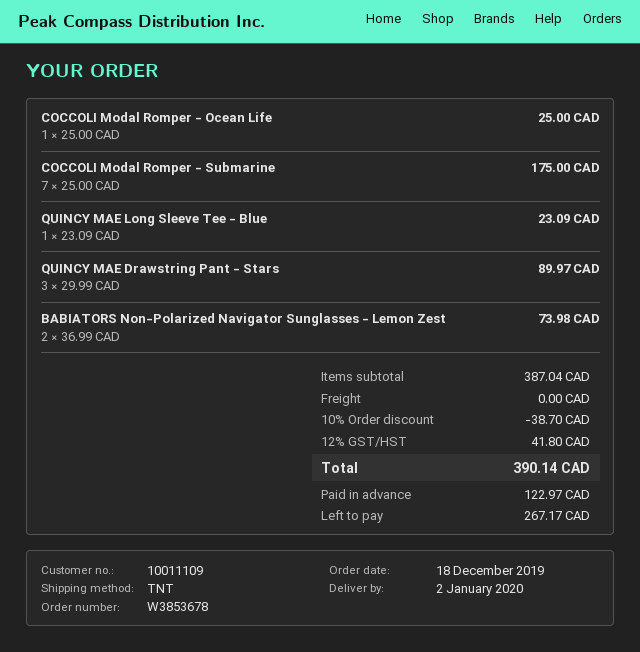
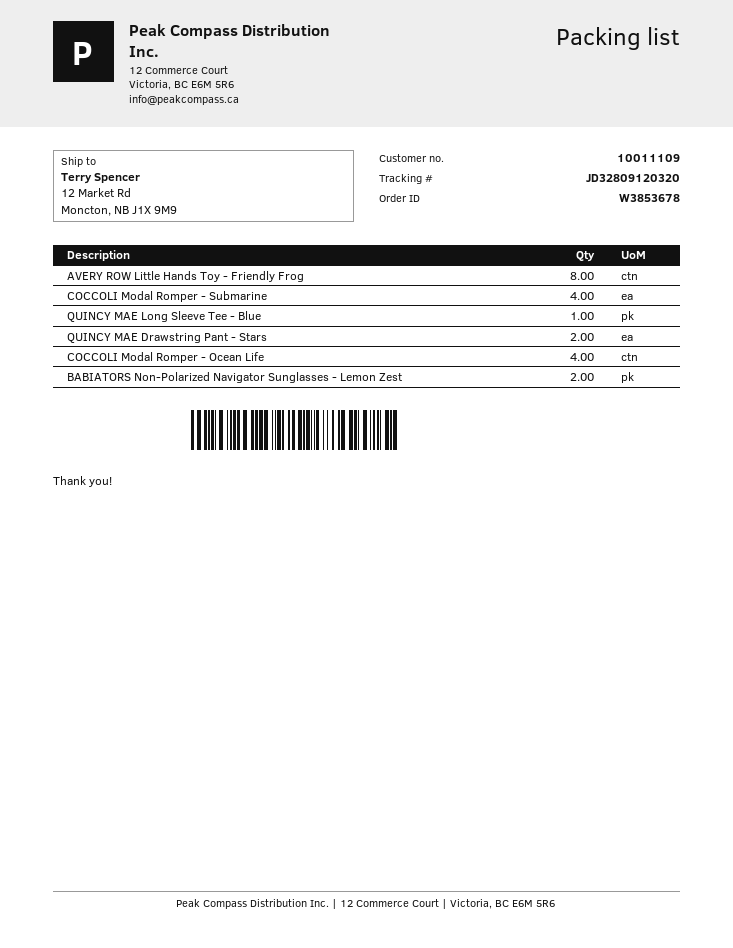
COCCOLI Modal Romper - Ocean Life: 1 -> 4
COCCOLI Modal Romper - Submarine: 7 -> 4
QUINCY MAE Drawstring Pant - Stars: 3 -> 2
AVERY ROW Little Hands Toy - Friendly Frog: none -> 8

